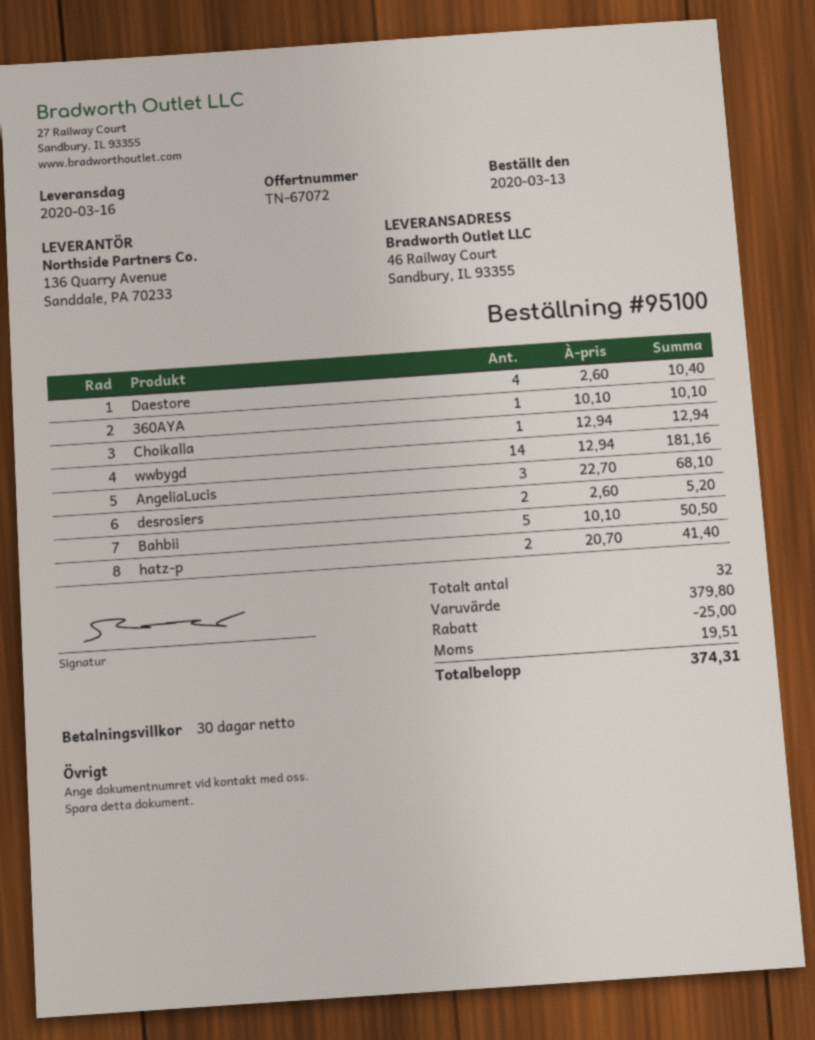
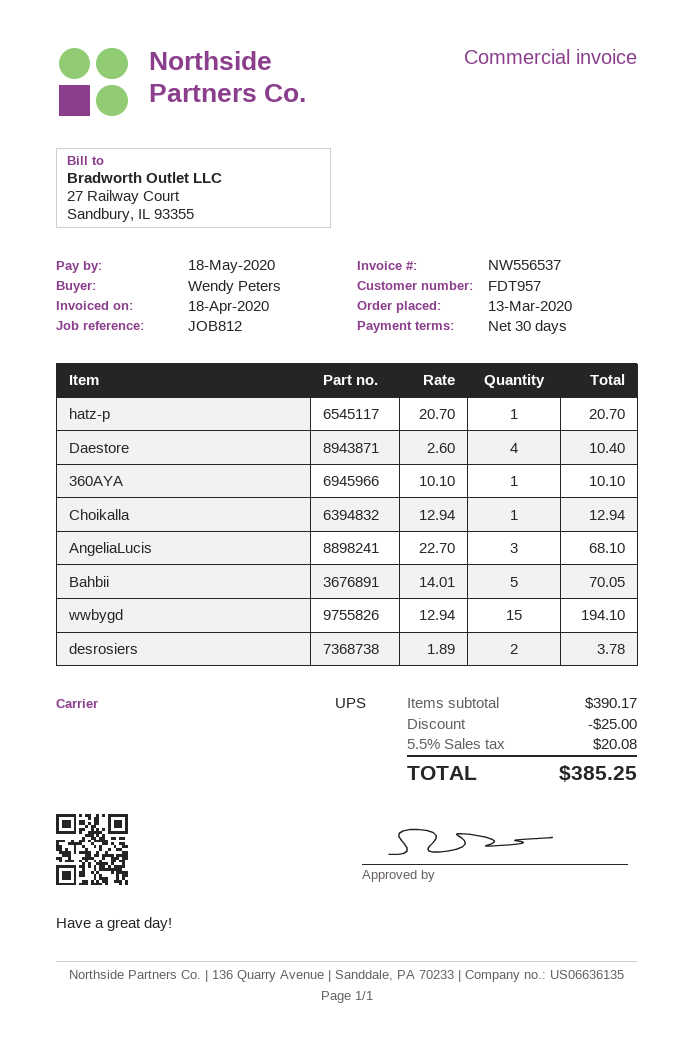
wwbygd: 14 x 12.94 = 181.16 -> 15 x 12.94 = 194.10
desrosiers: 2 x 2.60 = 5.20 -> 2 x 1.89 = 3.78
Bahbii: 5 x 10.10 = 50.50 -> 5 x 14.01 = 70.05
hatz-p: 2 x 20.70 = 41.40 -> 1 x 20.70 = 20.70
subtotal: 379.80 -> 390.17
tax: 19.51 -> 20.08
total: 374.31 -> 385.25

